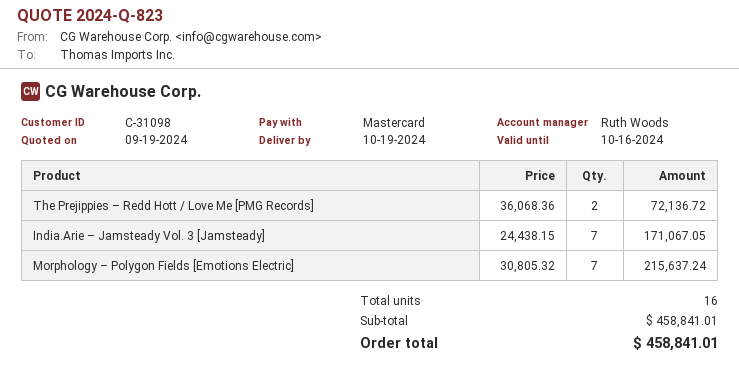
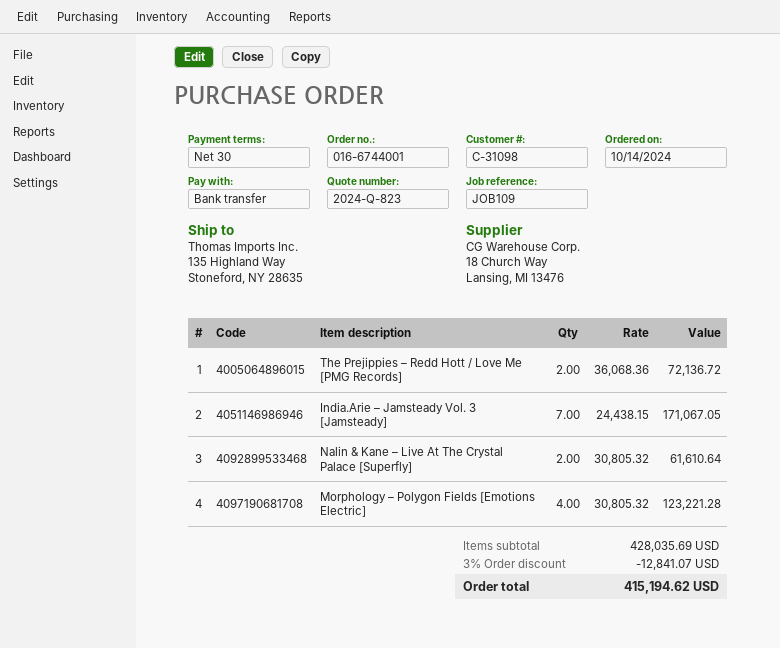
payment method: Mastercard -> bank transfer
Morphology – Polygon Fields [Emotions Electric]: 7 x 30805.32 = 215637.24 -> 4 x 30805.32 = 123221.28
Nalin & Kane – Live At The Crystal Palace [Superfly]: none -> 2 x 30805.32 = 61610.64
subtotal: 458841.01 -> 428035.69
discount: none -> 3% = 12841.07
total: 458841.01 -> 415194.62

